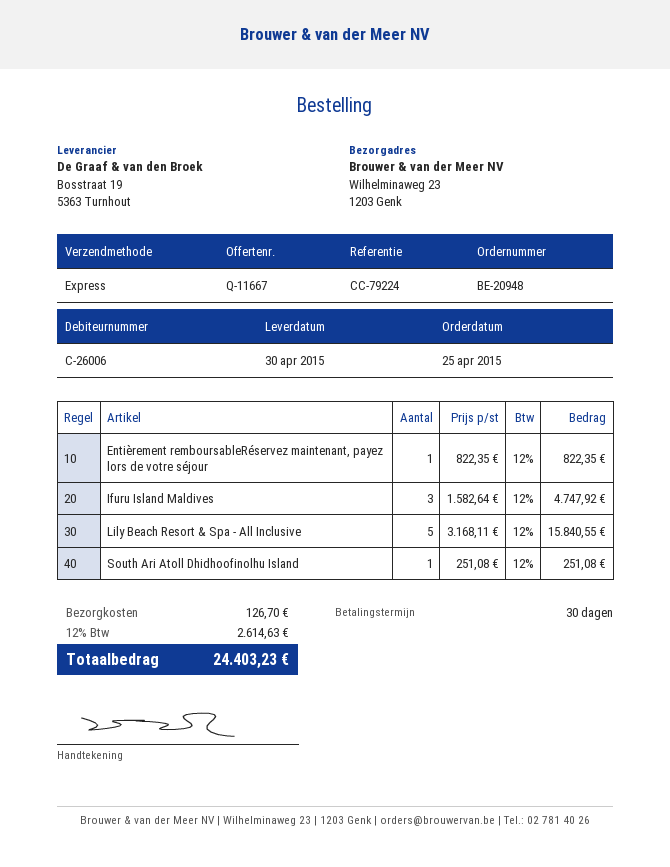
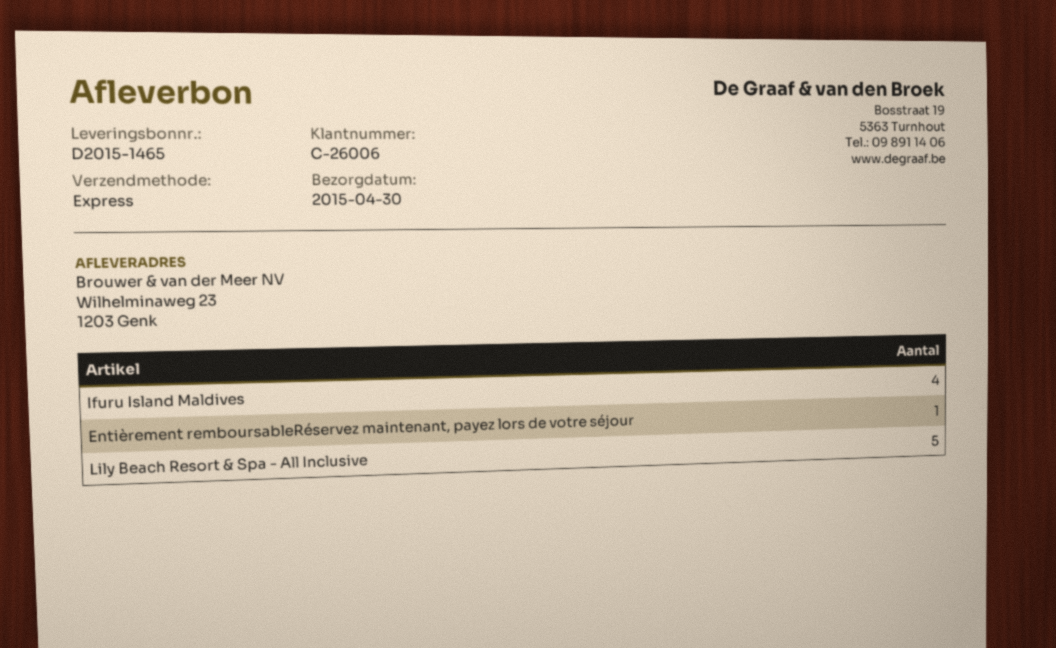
Ifuru Island Maldives: 3 -> 4
South Ari Atoll Dhidhoofinolhu Island: 1 -> none

